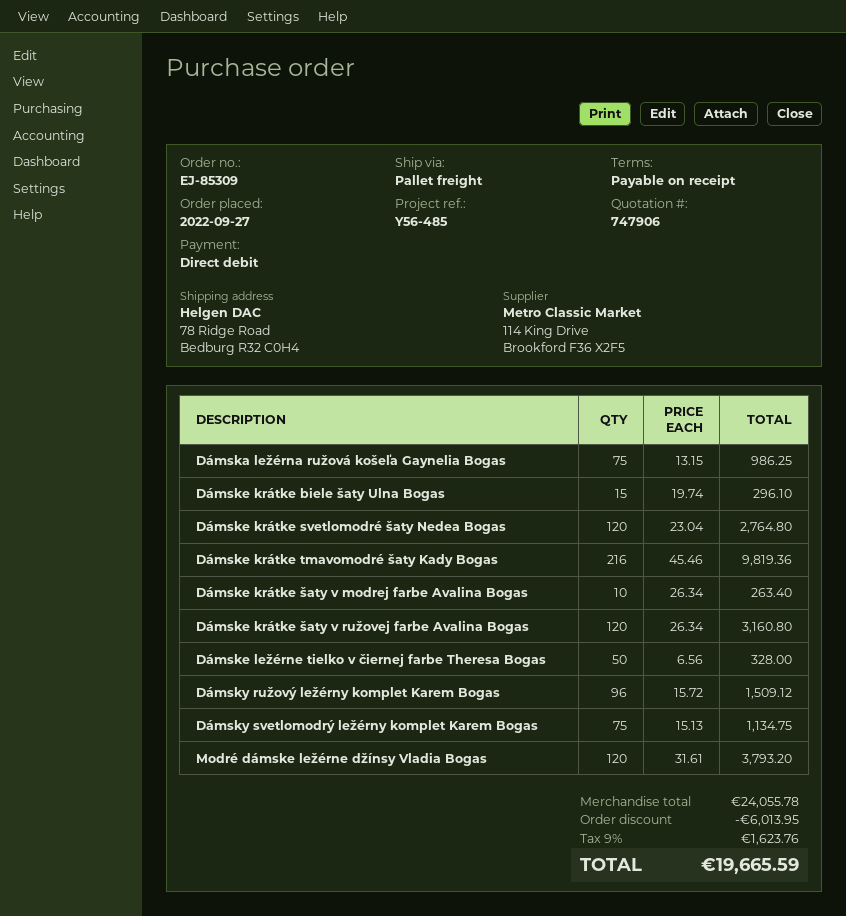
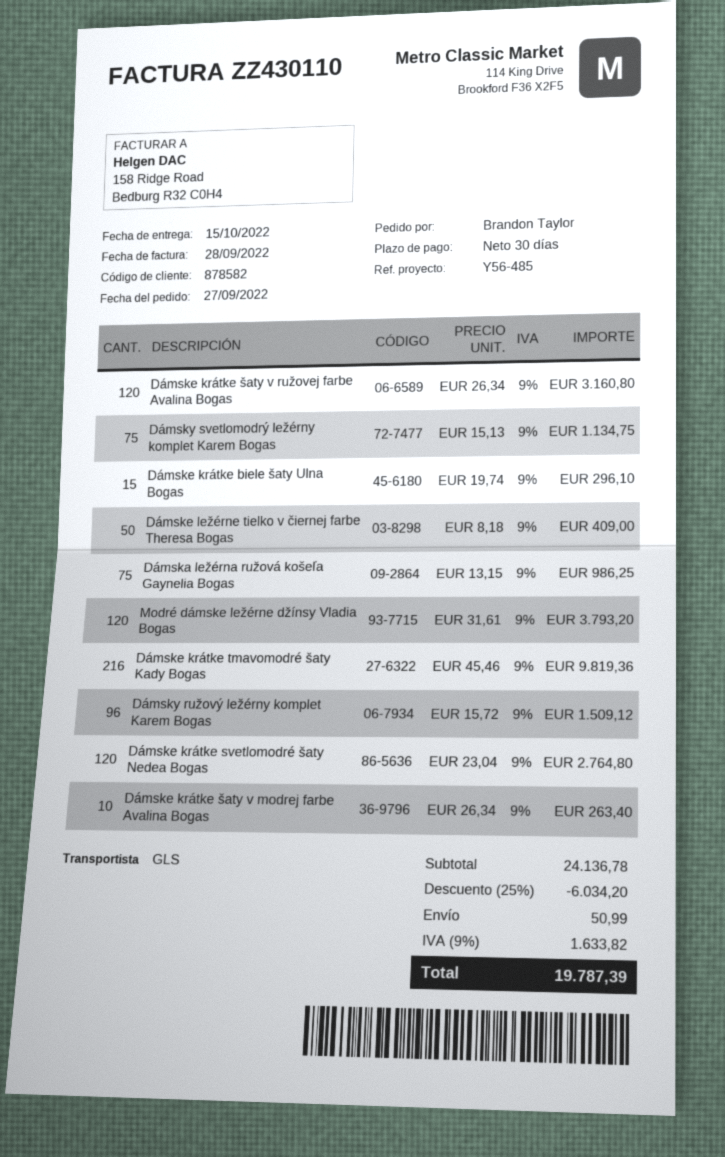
payment terms: on receipt -> 30 days
shipping method: pallet freight -> GLS
Dámske ležérne tielko v čiernej farbe Theresa Bogas: 50 x 6.56 = 328.00 -> 50 x 8.18 = 409.00
subtotal: 24055.78 -> 24136.78
discount: 6013.95 -> 6034.20
shipping: none -> 50.99
tax: 9% = 1623.76 -> 9% = 1633.82
total: 19665.59 -> 19787.39

